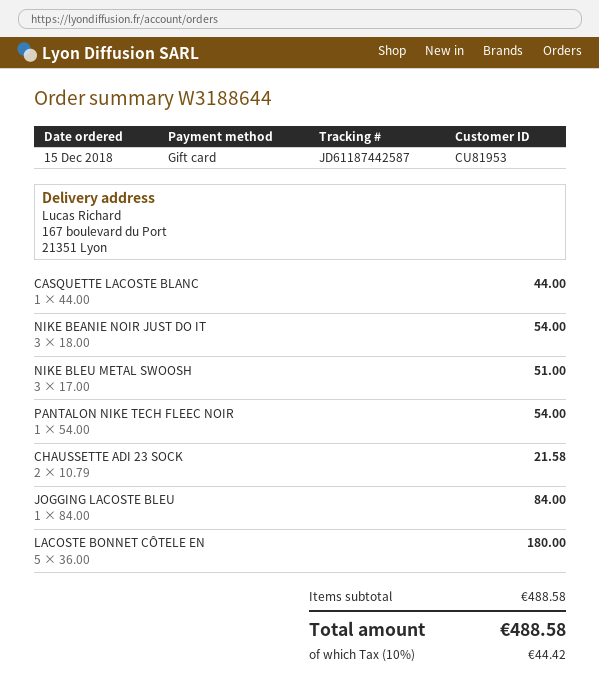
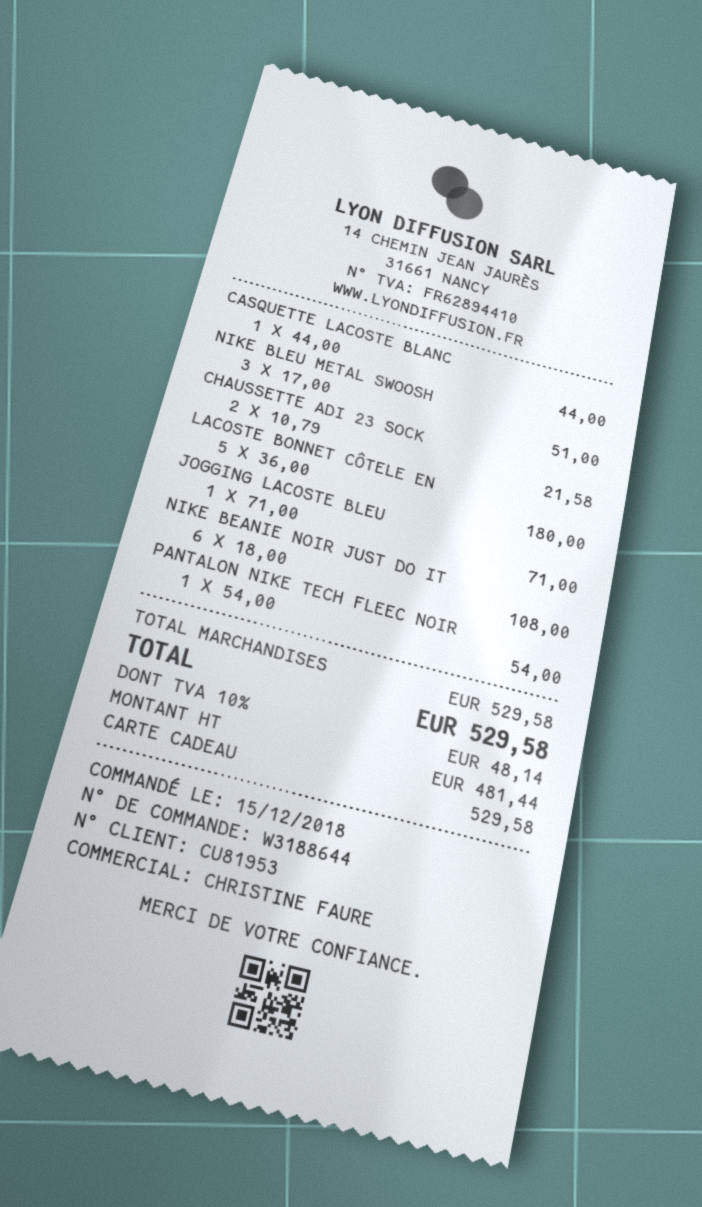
NIKE BEANIE NOIR JUST DO IT: 3 x 18.00 = 54.00 -> 6 x 18.00 = 108.00
JOGGING LACOSTE BLEU: 1 x 84.00 = 84.00 -> 1 x 71.00 = 71.00
subtotal: 488.58 -> 529.58
tax: 10% = 44.42 -> 10% = 48.14
total: 488.58 -> 529.58

